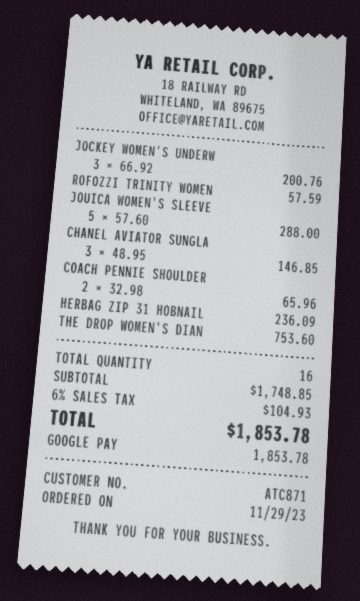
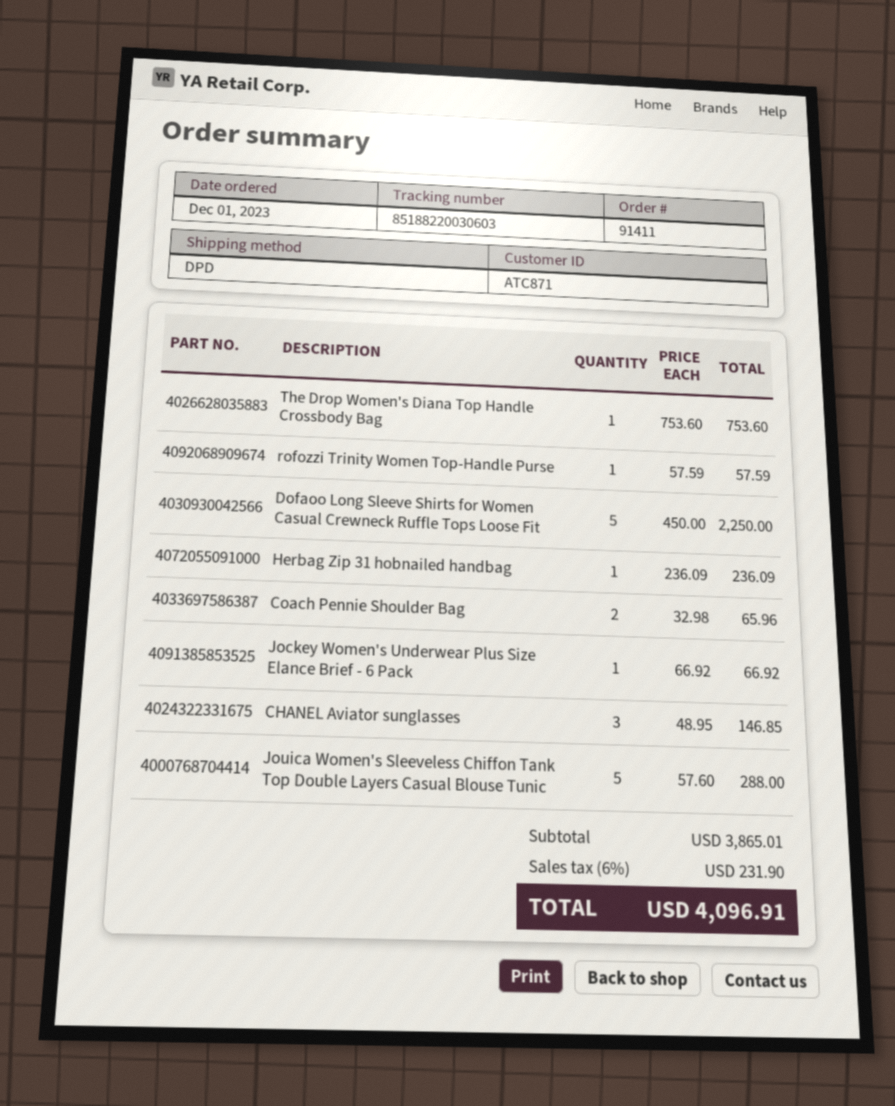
order date: 2023-11-29 -> 2023-12-01
JOCKEY WOMEN'S UNDERW: 3 x 66.92 = 200.76 -> 1 x 66.92 = 66.92
Dofaoo Long Sleeve Shirts for Women Casual Crewneck Ruffle Tops Loose Fit: none -> 5 x 450.00 = 2250.00
subtotal: 1748.85 -> 3865.01
tax: 6% = 104.93 -> 6% = 231.90
total: 1853.78 -> 4096.91

